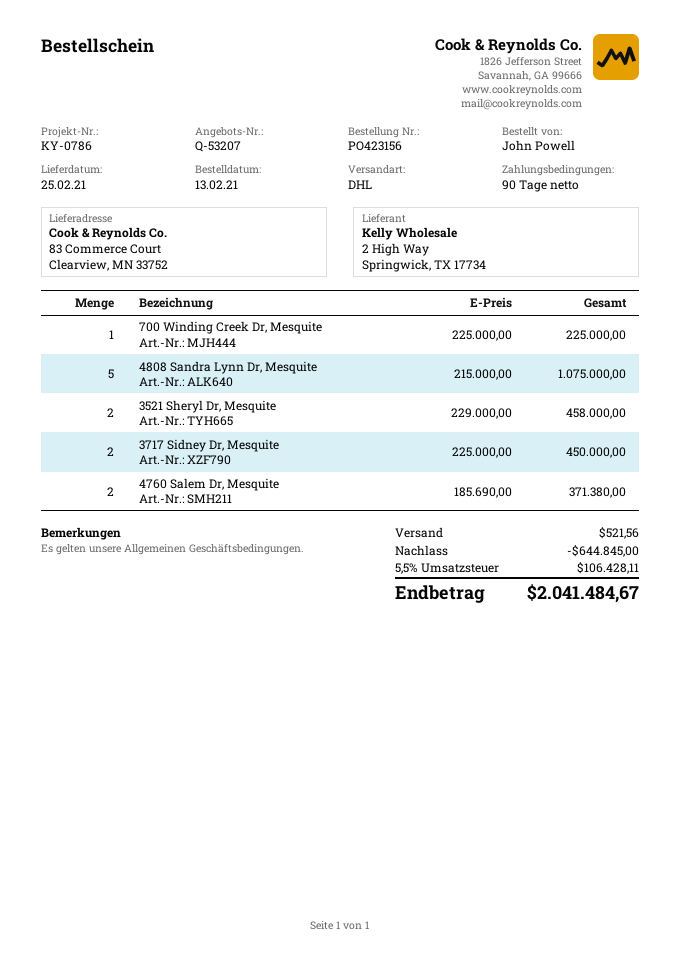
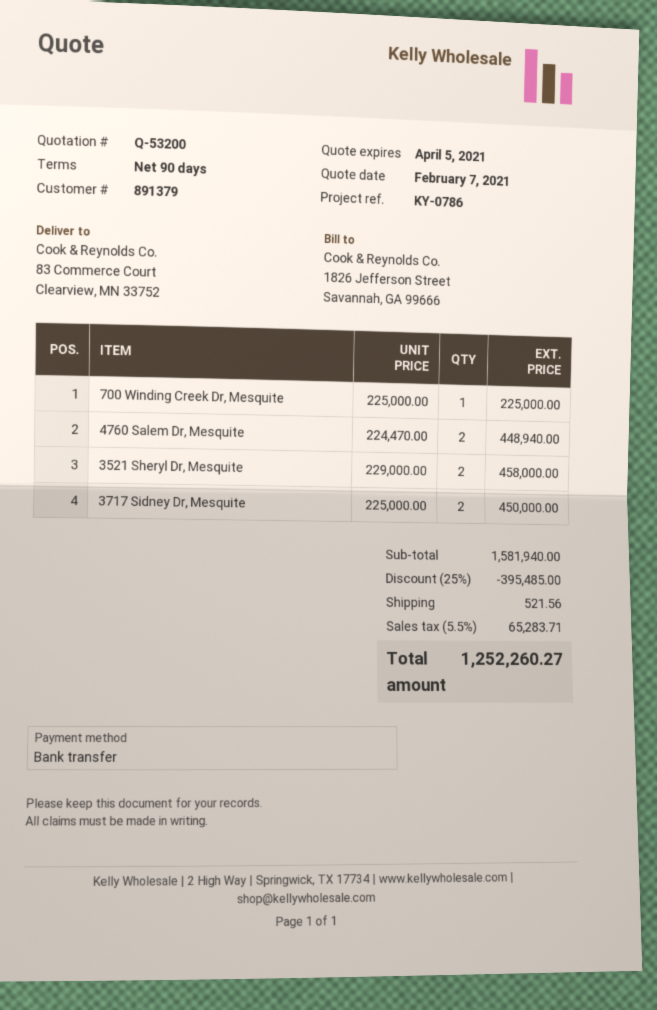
quote number: Q-53207 -> Q-53200
4808 Sandra Lynn Dr, Mesquite: 5 x 215000.00 = 1075000.00 -> none
4760 Salem Dr, Mesquite: 2 x 185690.00 = 371380.00 -> 2 x 224470.00 = 448940.00
discount: 644845.00 -> 395485.00
tax: 5.5% = 106428.11 -> 5.5% = 65283.71
total: 2041484.67 -> 1252260.27

